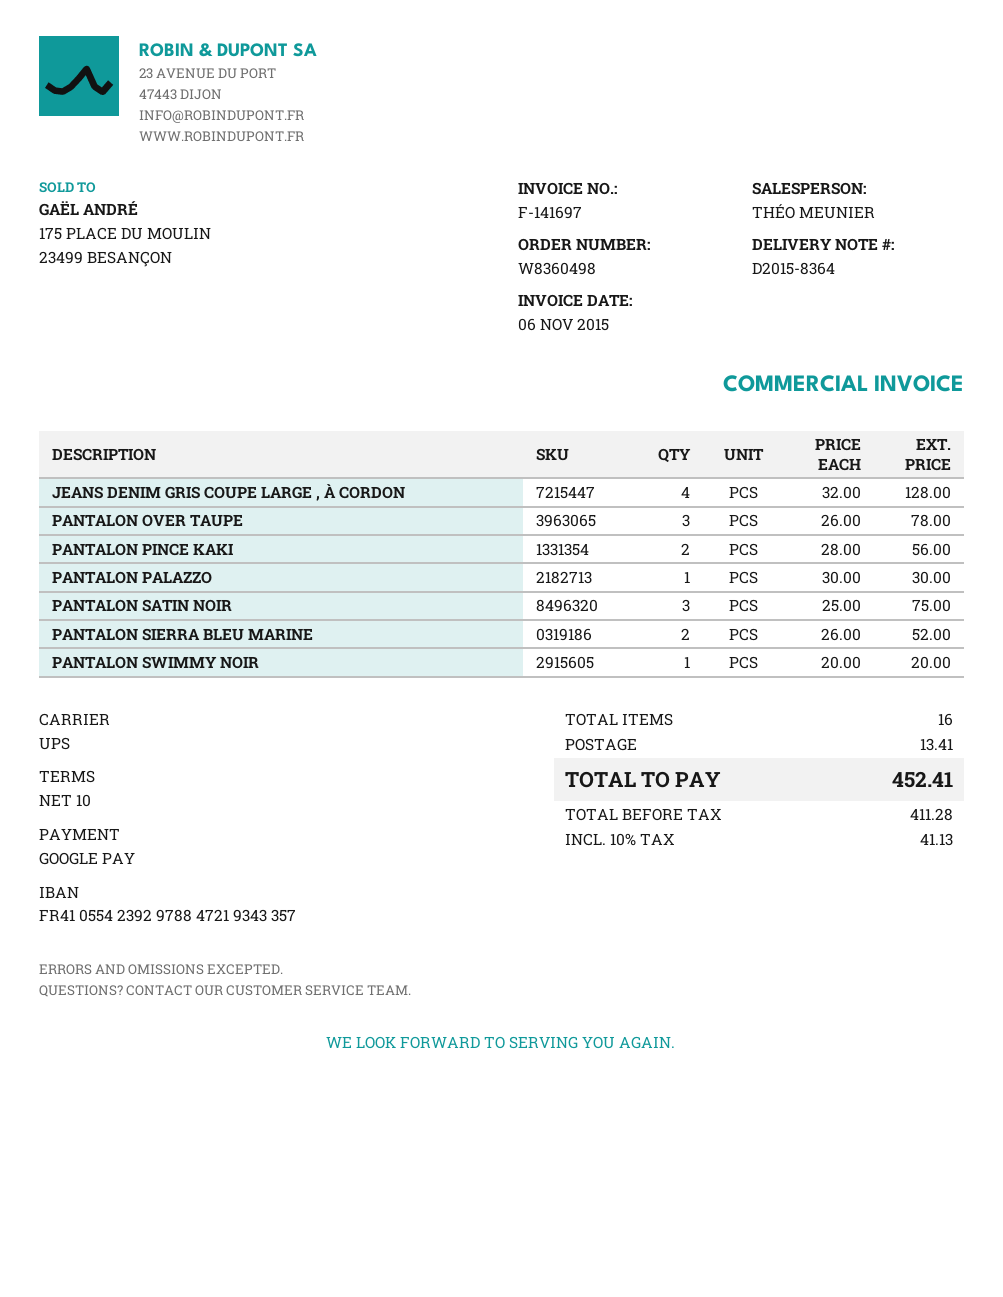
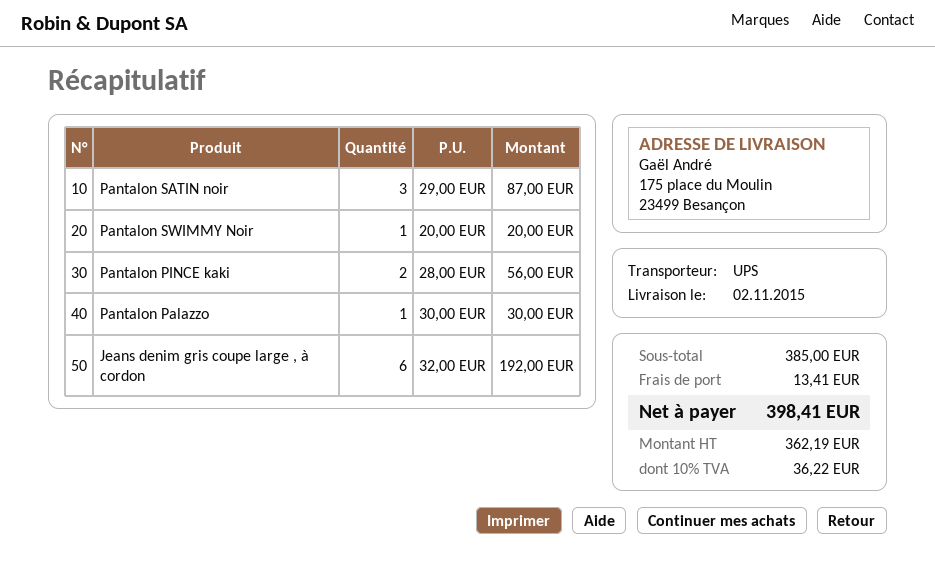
JEANS DENIM GRIS COUPE LARGE , À CORDON: 4 x 32.00 = 128.00 -> 6 x 32.00 = 192.00
PANTALON OVER TAUPE: 3 x 26.00 = 78.00 -> none
PANTALON SATIN NOIR: 3 x 25.00 = 75.00 -> 3 x 29.00 = 87.00
PANTALON SIERRA BLEU MARINE: 2 x 26.00 = 52.00 -> none
net: 411.28 -> 362.19
tax: 10% = 41.13 -> 10% = 36.22
total: 452.41 -> 398.41

